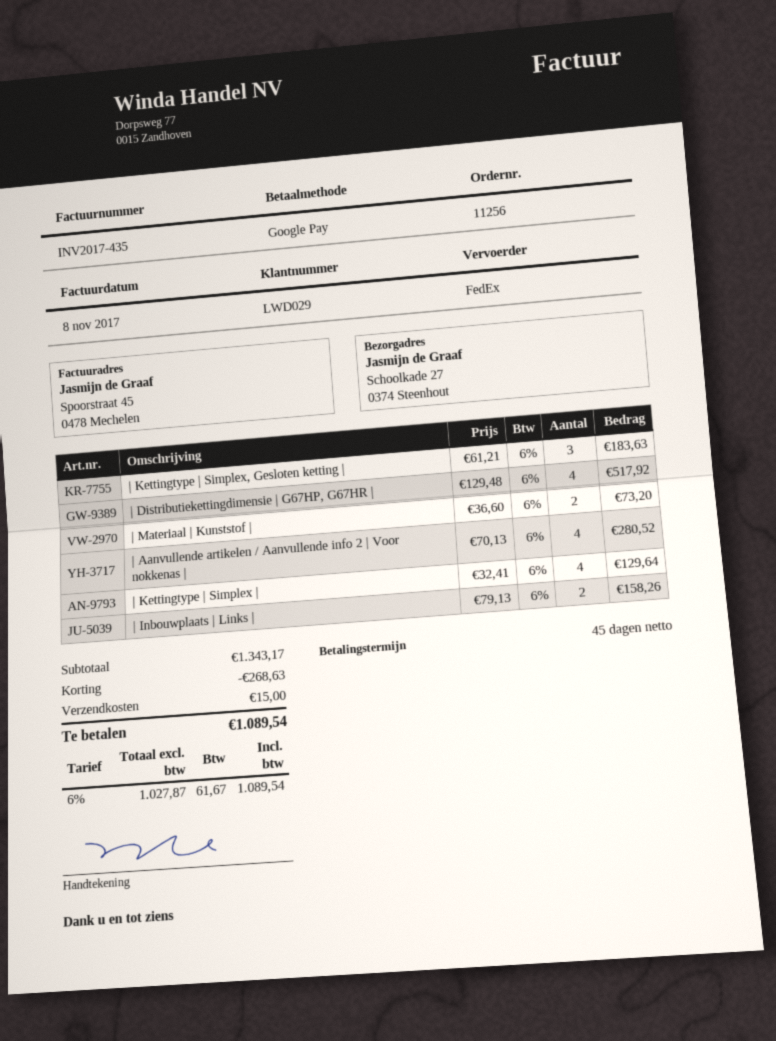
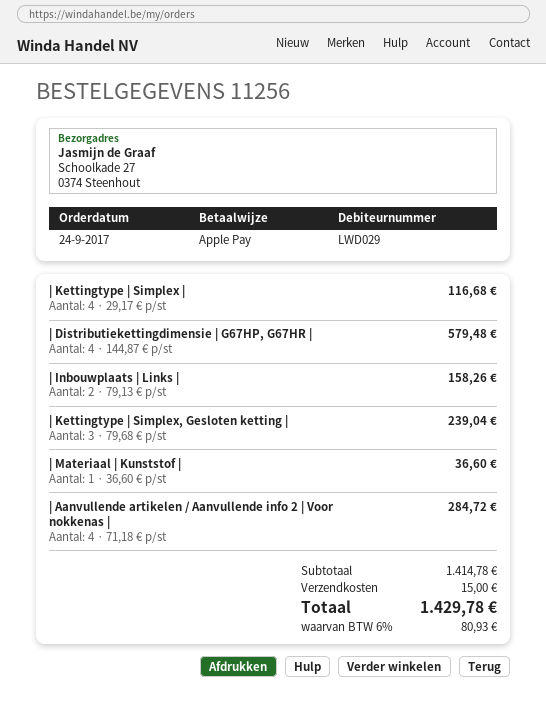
payment method: Google Pay -> Apple Pay
| Kettingtype | Simplex, Gesloten ketting |: 3 x 61.21 = 183.63 -> 3 x 79.68 = 239.04
| Distributiekettingdimensie | G67HP, G67HR |: 4 x 129.48 = 517.92 -> 4 x 144.87 = 579.48
| Materiaal | Kunststof |: 2 x 36.60 = 73.20 -> 1 x 36.60 = 36.60
| Aanvullende artikelen / Aanvullende info 2 | Voor nokkenas |: 4 x 70.13 = 280.52 -> 4 x 71.18 = 284.72
| Kettingtype | Simplex |: 4 x 32.41 = 129.64 -> 4 x 29.17 = 116.68
subtotal: 1343.17 -> 1414.78
discount: 268.63 -> none
tax: 6% = 61.67 -> 6% = 80.93
total: 1089.54 -> 1429.78

